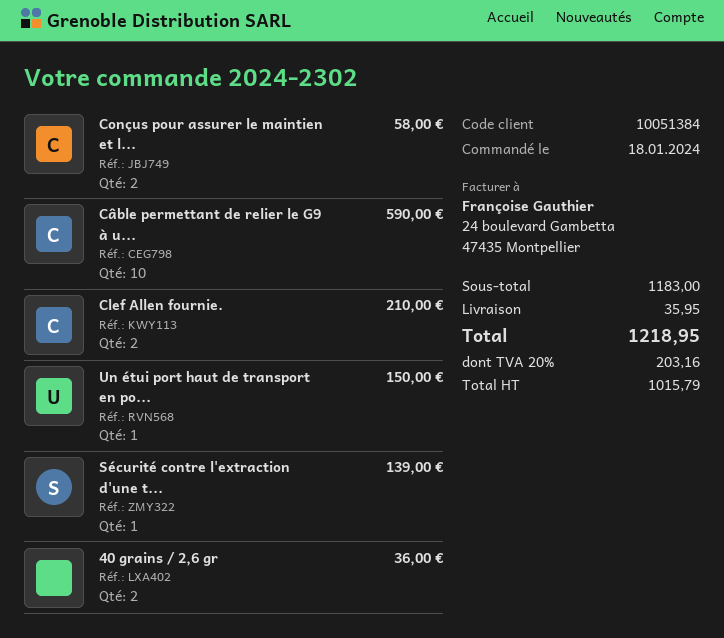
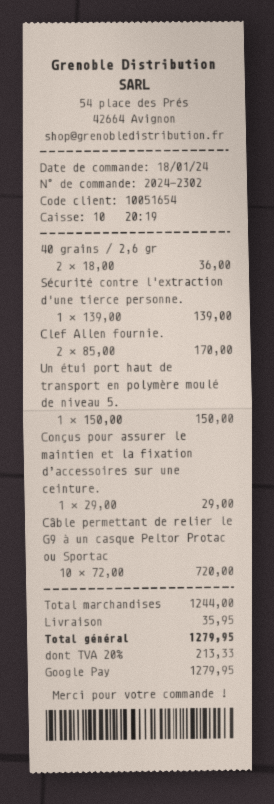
customer number: 10051384 -> 10051654
Conçus pour assurer le maintien et l...: 2 for 58.00 -> 1 for 29.00
Câble permettant de relier le G9 à u...: 10 for 590.00 -> 10 for 720.00
Clef Allen fournie.: 2 for 210.00 -> 2 for 170.00
subtotal: 1183.00 -> 1244.00
tax: 20% = 203.16 -> 20% = 213.33
total: 1218.95 -> 1279.95

